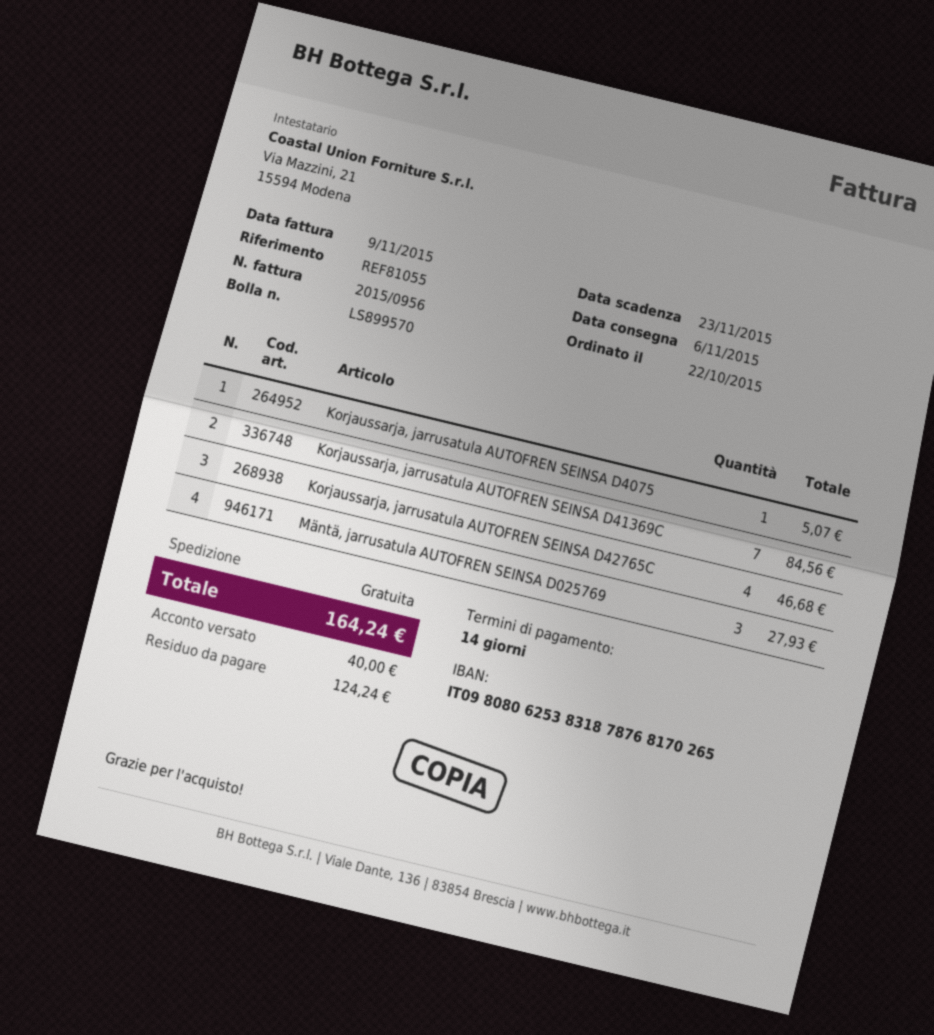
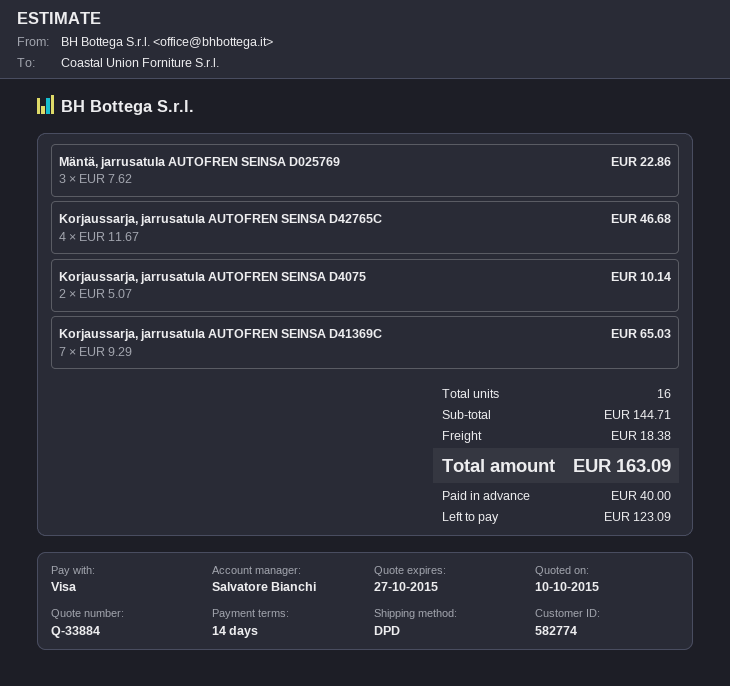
Korjaussarja, jarrusatula AUTOFREN SEINSA D4075: 1 for 5.07 -> 2 for 10.14
Korjaussarja, jarrusatula AUTOFREN SEINSA D41369C: 7 for 84.56 -> 7 for 65.03
Mäntä, jarrusatula AUTOFREN SEINSA D025769: 3 for 27.93 -> 3 for 22.86
shipping: 0.00 -> 18.38
total: 164.24 -> 163.09
balance: 124.24 -> 123.09

